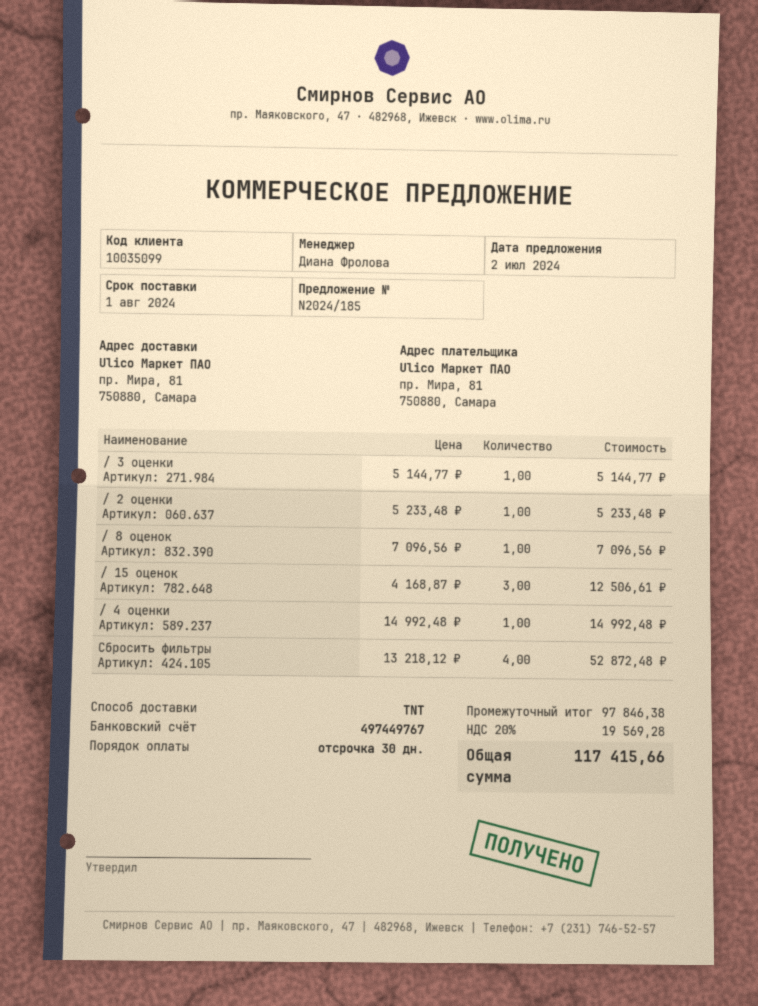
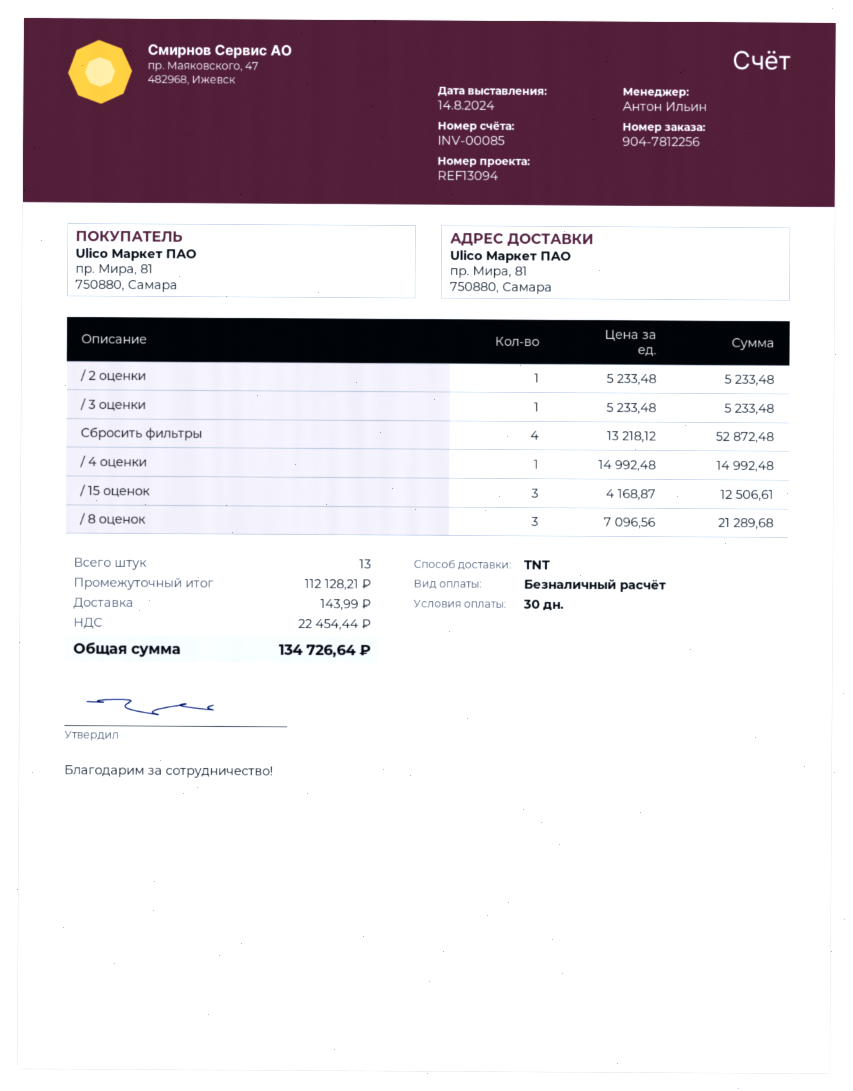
sales rep: Диана Фролова -> Антон Ильин
/ 3 оценки: 1 x 5144.77 = 5144.77 -> 1 x 5233.48 = 5233.48
/ 8 оценок: 1 x 7096.56 = 7096.56 -> 3 x 7096.56 = 21289.68
subtotal: 97846.38 -> 112128.21
shipping: none -> 143.99
tax: 19569.28 -> 22454.44
total: 117415.66 -> 134726.64

